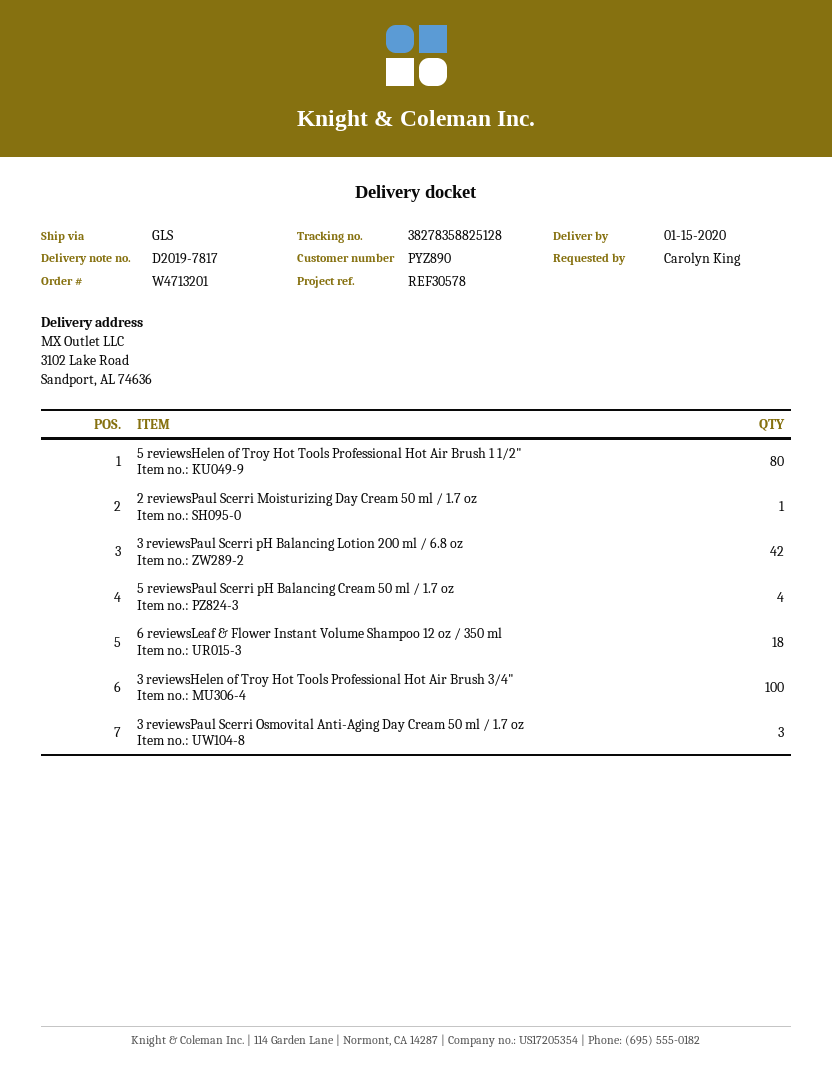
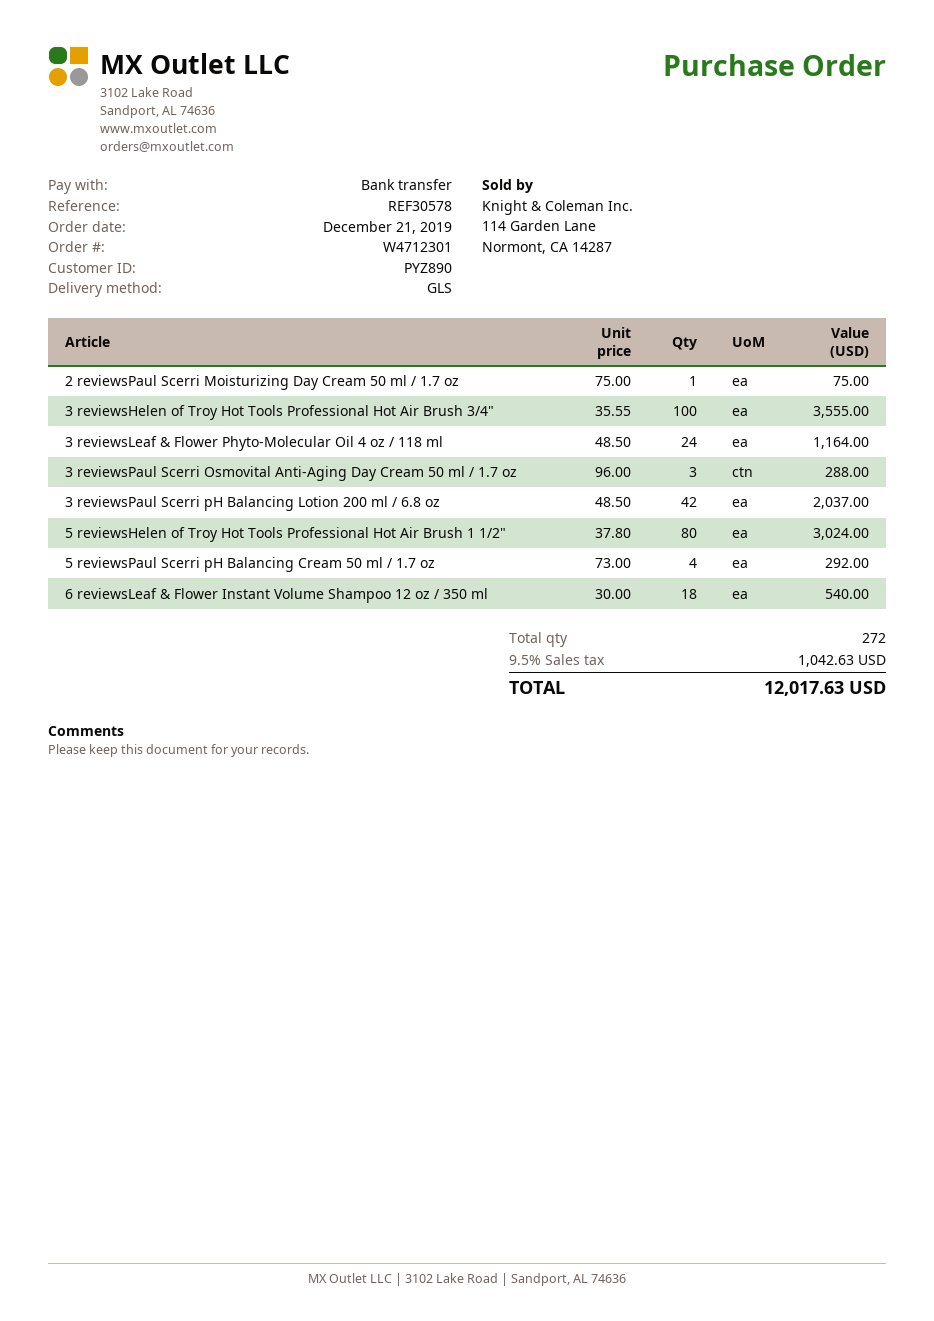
order number: W4713201 -> W4712301
3 reviewsLeaf & Flower Phyto-Molecular Oil 4 oz / 118 ml: none -> 24

